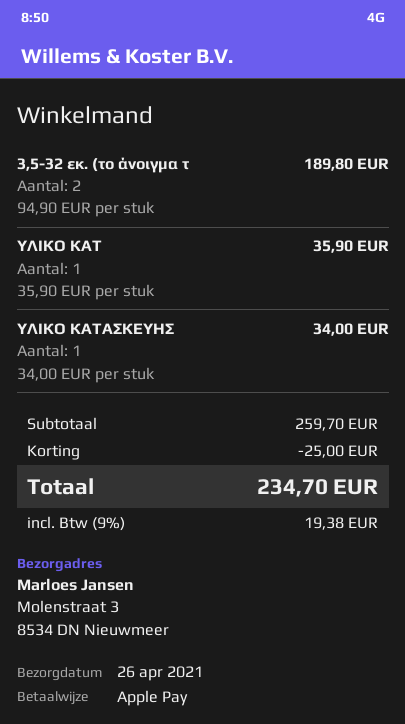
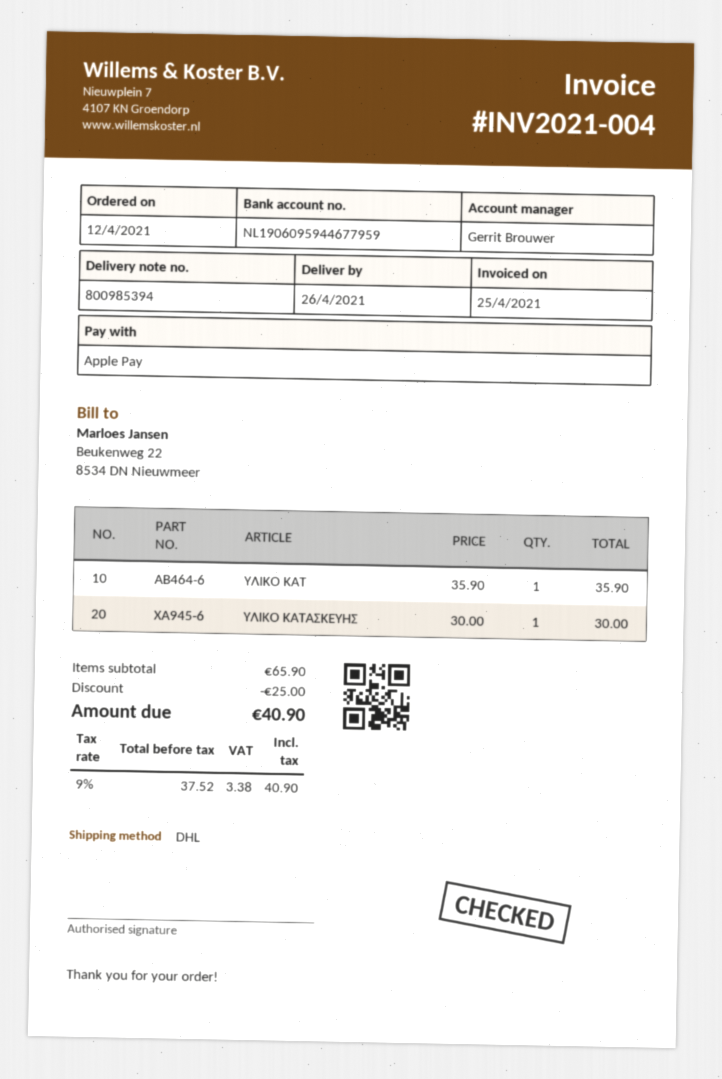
3,5-32 εκ. (το άνοιγμα τ: 2 x 94.90 = 189.80 -> none
ΥΛΙΚΟ ΚΑΤΑΣΚΕΥΗΣ: 1 x 34.00 = 34.00 -> 1 x 30.00 = 30.00
subtotal: 259.70 -> 65.90
tax: 9% = 19.38 -> 9% = 3.38
total: 234.70 -> 40.90

